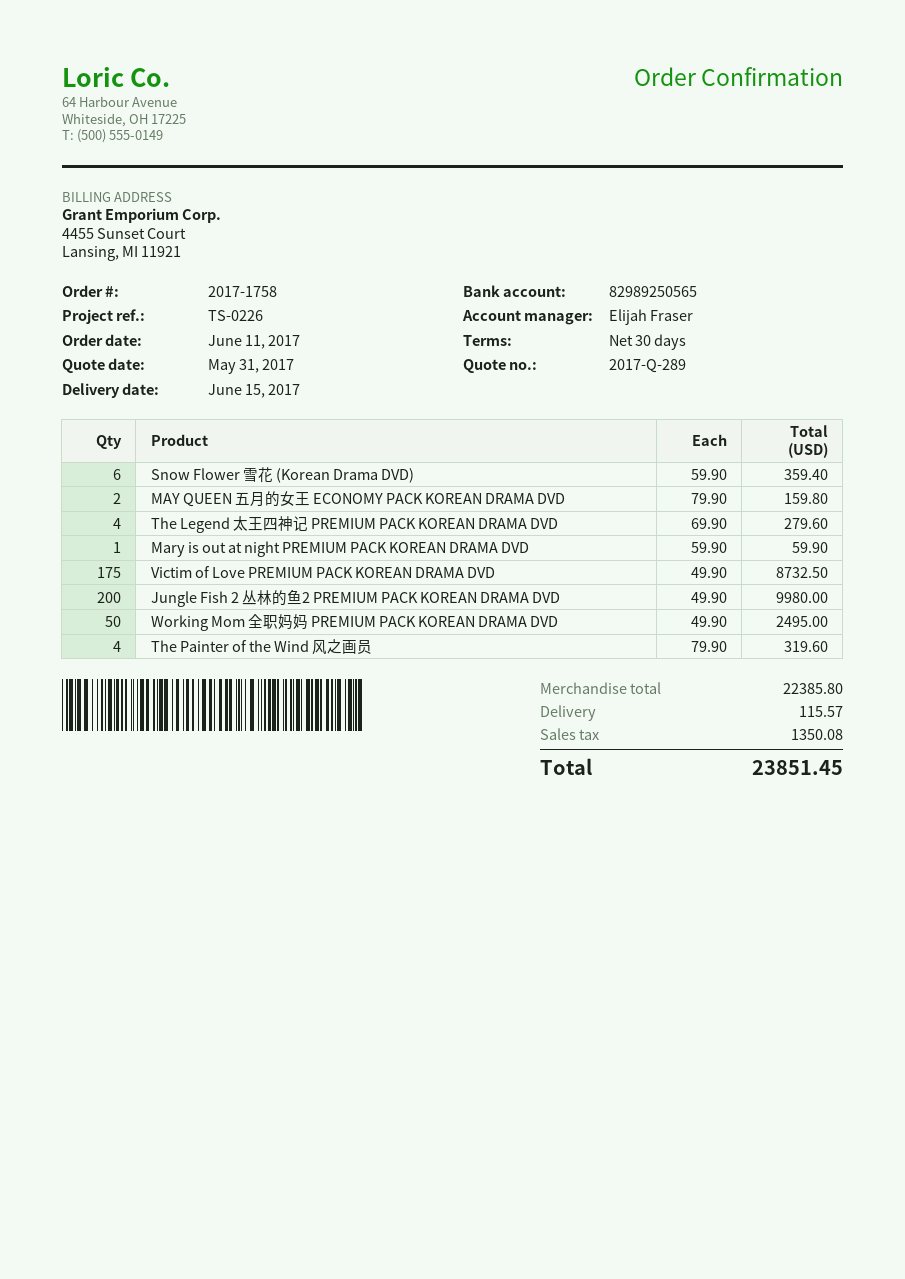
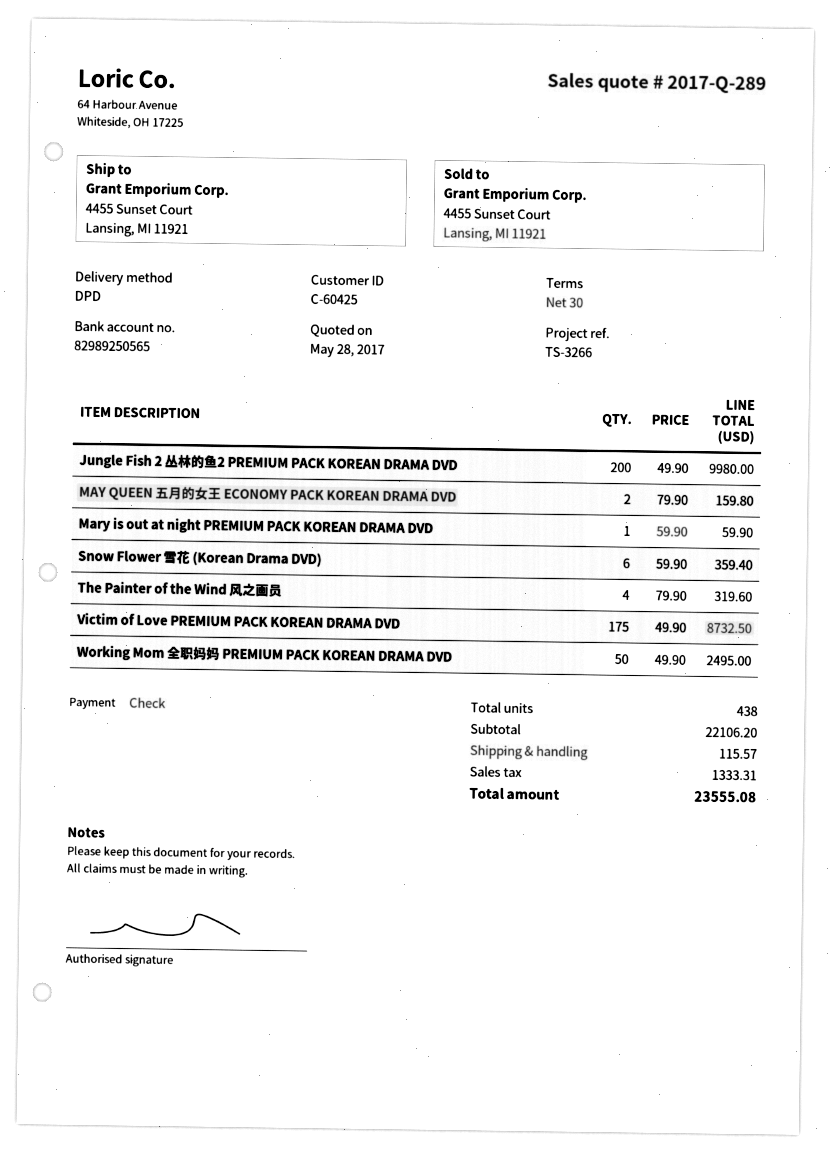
quote date: 2017-05-31 -> 2017-05-28
reference: TS-0226 -> TS-3266
The Legend 太王四神记 PREMIUM PACK KOREAN DRAMA DVD: 4 x 69.90 = 279.60 -> none
subtotal: 22385.80 -> 22106.20
tax: 1350.08 -> 1333.31
total: 23851.45 -> 23555.08

